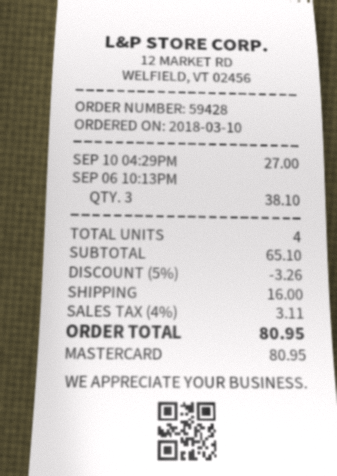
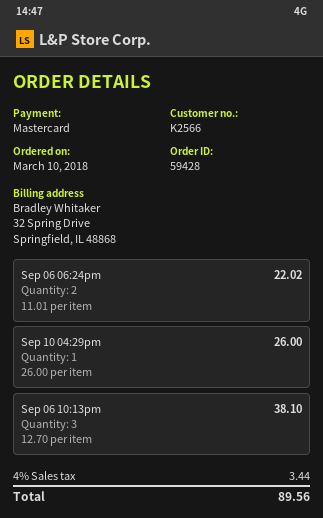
SEP 10 04:29PM: 1 for 27.00 -> 1 for 26.00
Sep 06 06:24pm: none -> 2 for 22.02
discount: 5% = 3.26 -> none
shipping: 16.00 -> none
tax: 4% = 3.11 -> 4% = 3.44
total: 80.95 -> 89.56

